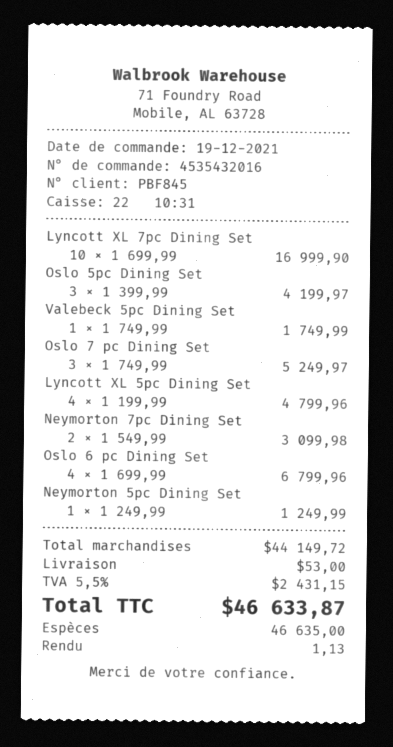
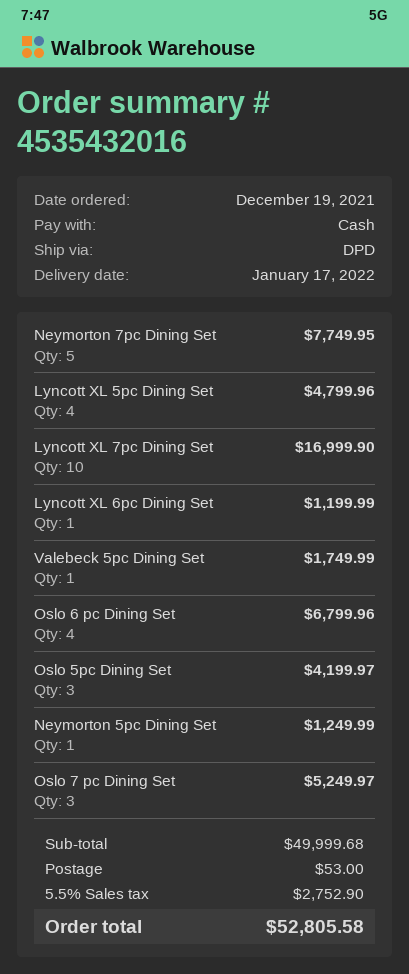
Neymorton 7pc Dining Set: 2 for 3099.98 -> 5 for 7749.95
Lyncott XL 6pc Dining Set: none -> 1 for 1199.99
subtotal: 44149.72 -> 49999.68
tax: 5.5% = 2431.15 -> 5.5% = 2752.90
total: 46633.87 -> 52805.58

